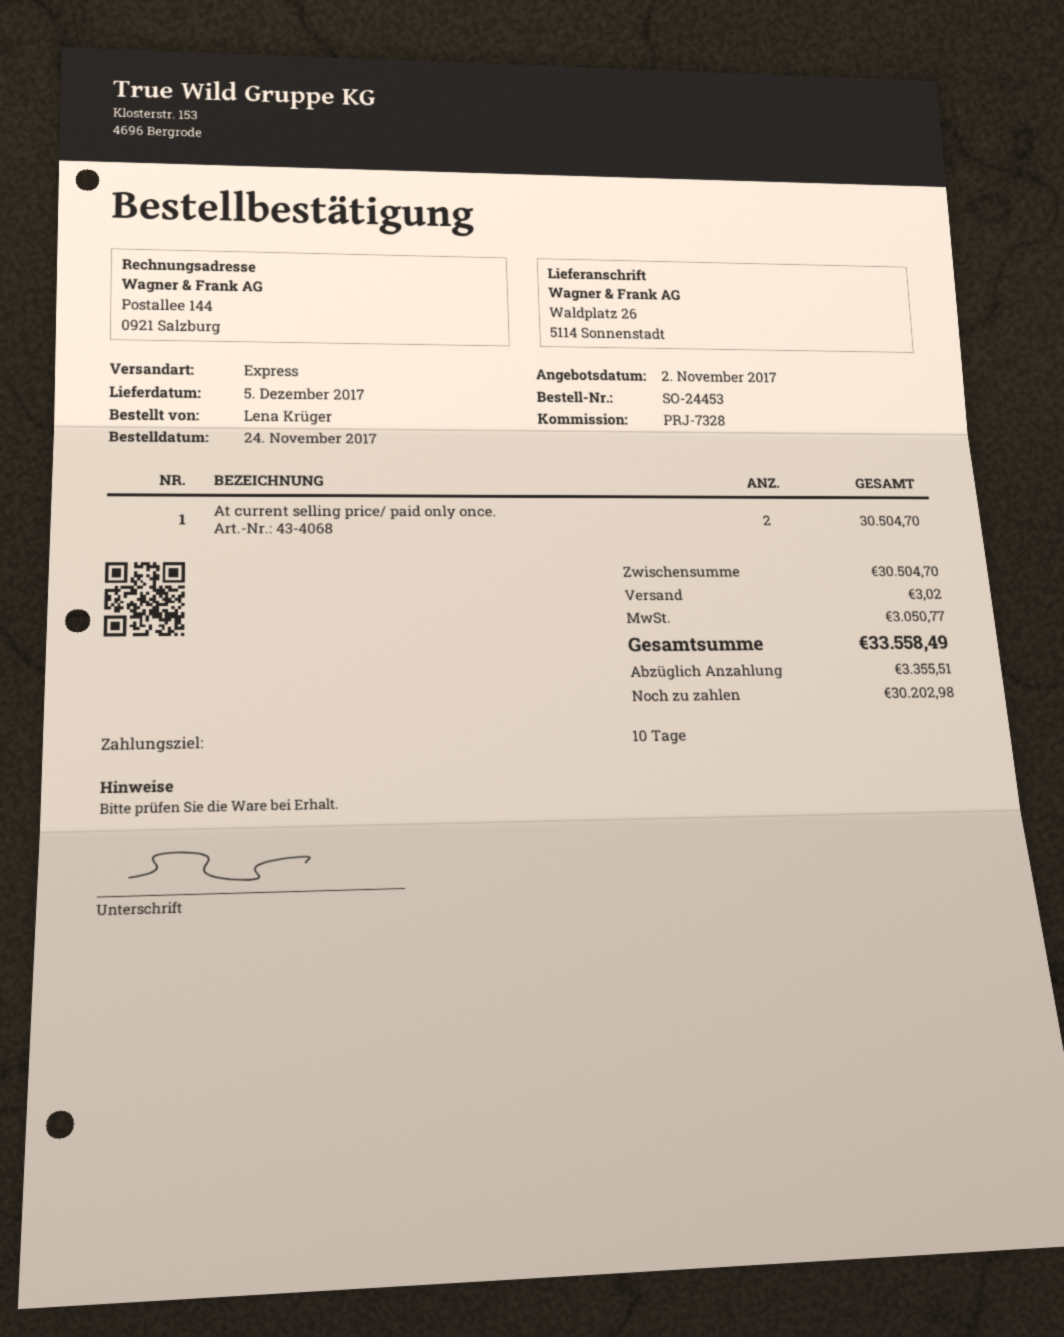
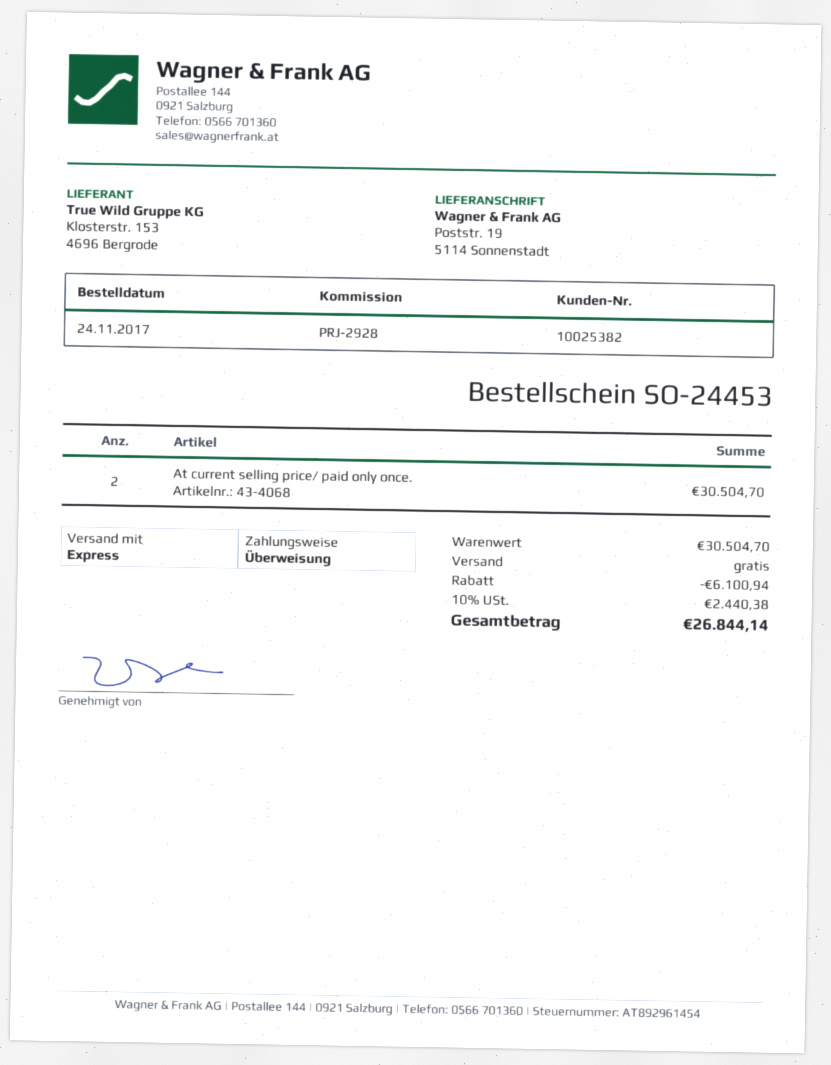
reference: PRJ-7328 -> PRJ-2928
ship to: Waldplatz 26, 5114 Sonnenstadt -> Poststr. 19, 5114 Sonnenstadt
discount: none -> 6100.94
shipping: 3.02 -> 0.00
tax: 3050.77 -> 2440.38
total: 33558.49 -> 26844.14

